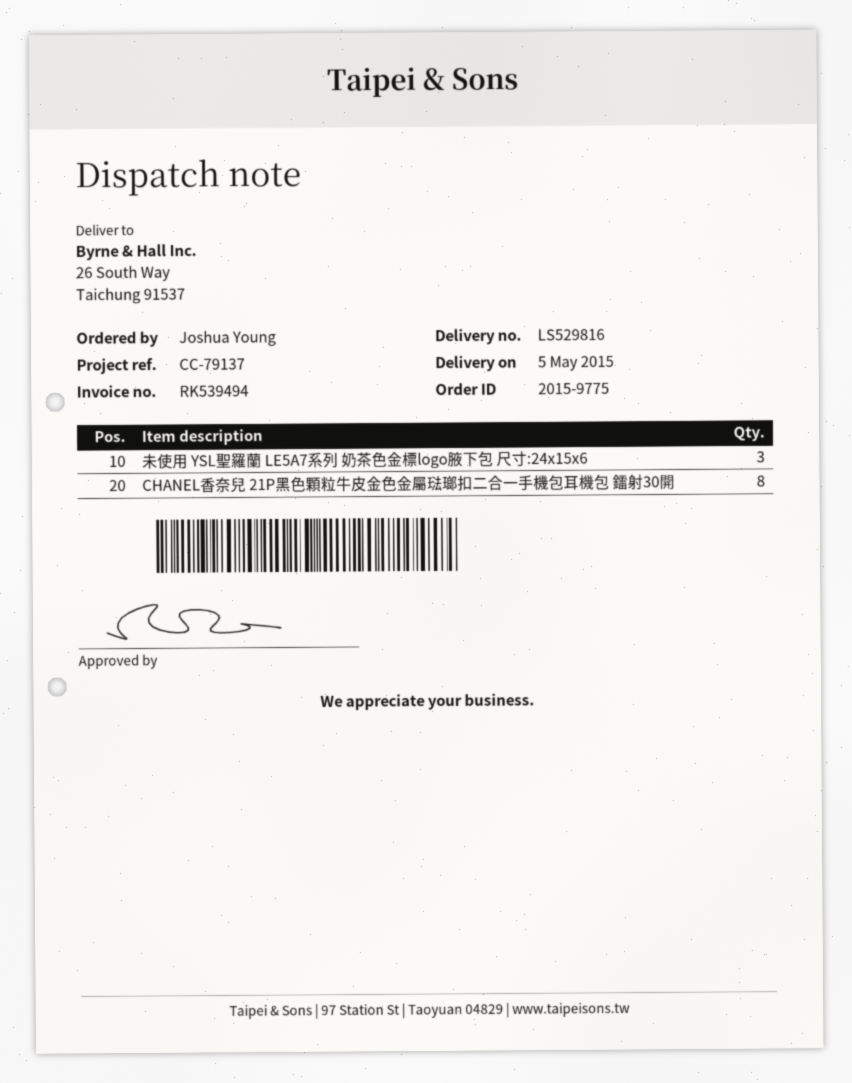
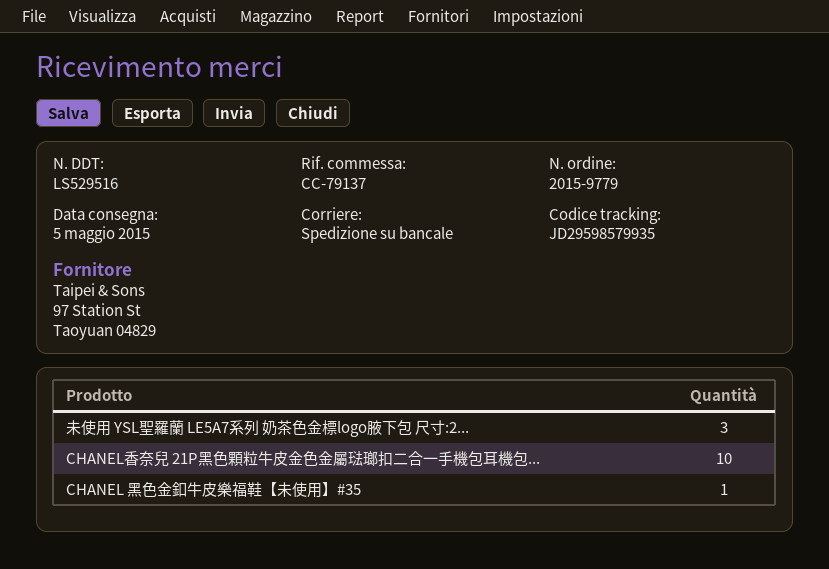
order number: 2015-9775 -> 2015-9779
delivery note number: LS529816 -> LS529516
CHANEL香奈兒 21P黑色顆粒牛皮金色金屬琺瑯扣二合一手機包耳機包 鐳射30開: 8 -> 10
CHANEL 黑色金釦牛皮樂福鞋【未使用】#35: none -> 1

